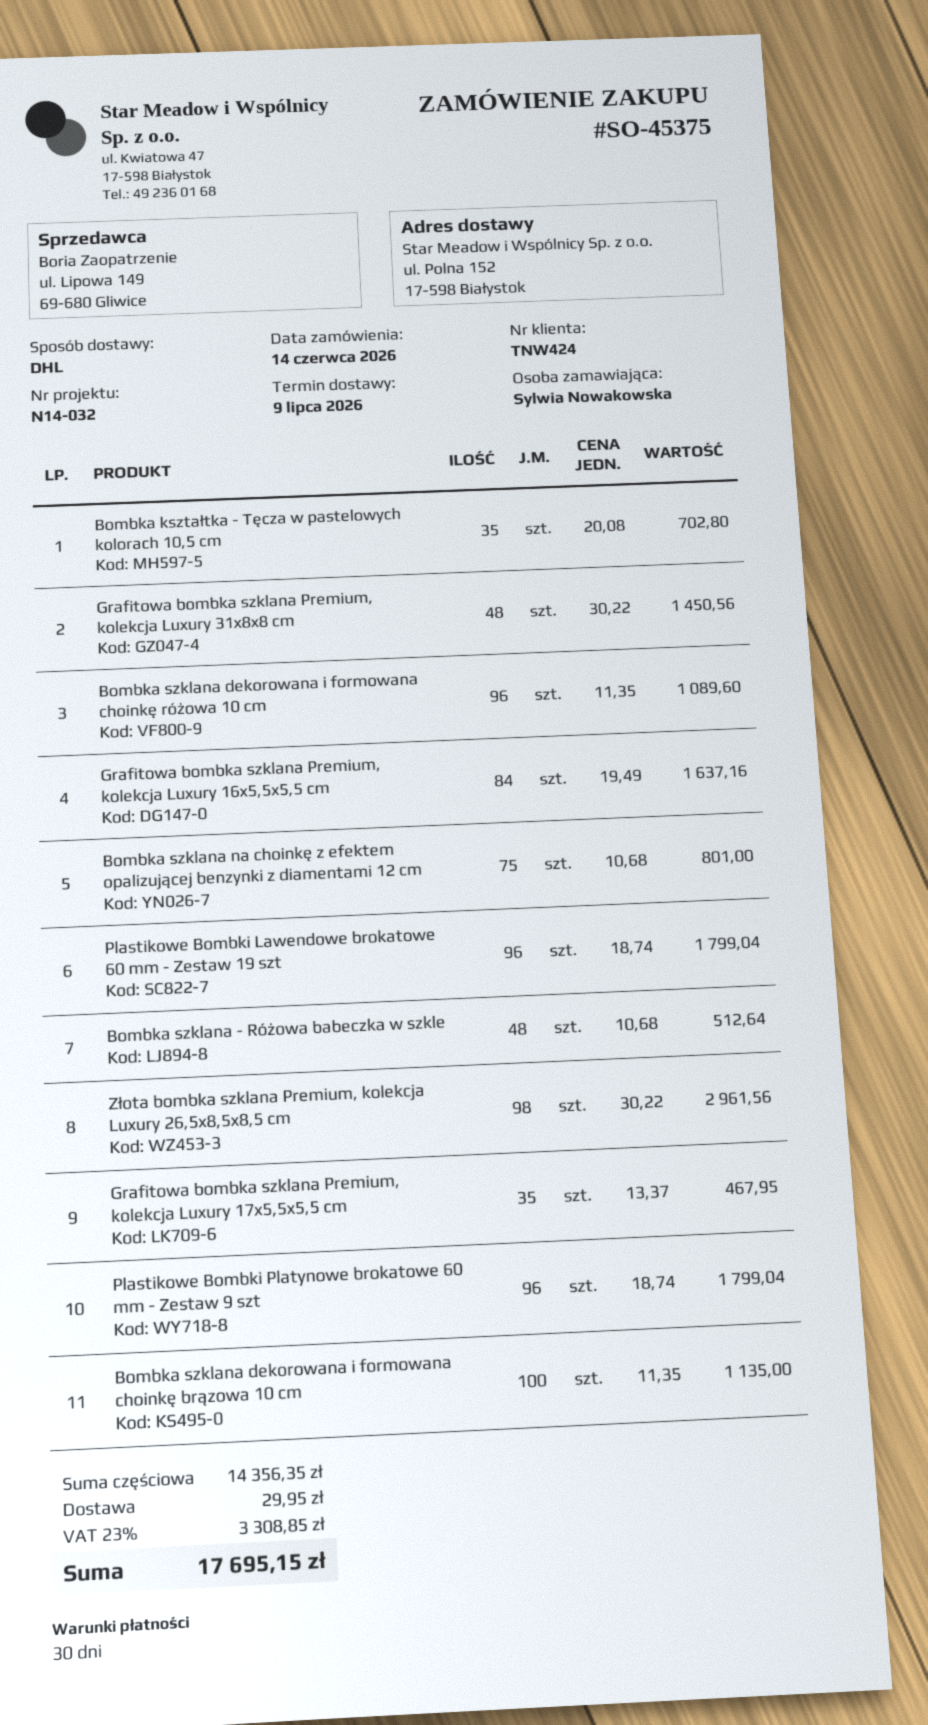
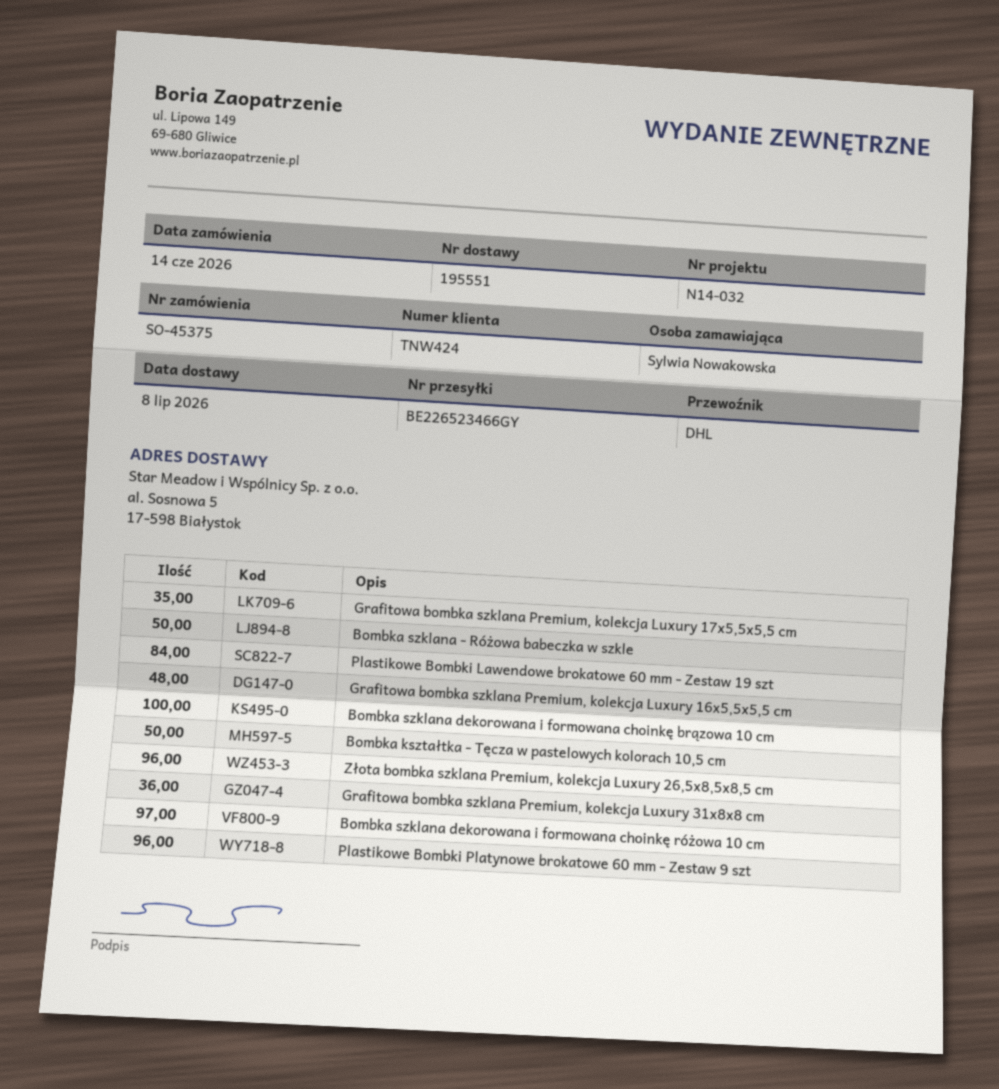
delivery date: 2026-07-09 -> 2026-07-08
ship to: ul. Polna 152, 17-598 Białystok -> al. Sosnowa 5, 17-598 Białystok
Bombka kształtka - Tęcza w pastelowych kolorach 10,5 cm: 35 -> 50
Grafitowa bombka szklana Premium, kolekcja Luxury 31x8x8 cm: 48 -> 36
Bombka szklana dekorowana i formowana choinkę różowa 10 cm: 96 -> 97
Grafitowa bombka szklana Premium, kolekcja Luxury 16x5,5x5,5 cm: 84 -> 48
Bombka szklana na choinkę z efektem opalizującej benzynki z diamentami 12 cm: 75 -> none
Plastikowe Bombki Lawendowe brokatowe 60 mm - Zestaw 19 szt: 96 -> 84
Bombka szklana - Różowa babeczka w szkle: 48 -> 50
Złota bombka szklana Premium, kolekcja Luxury 26,5x8,5x8,5 cm: 98 -> 96

